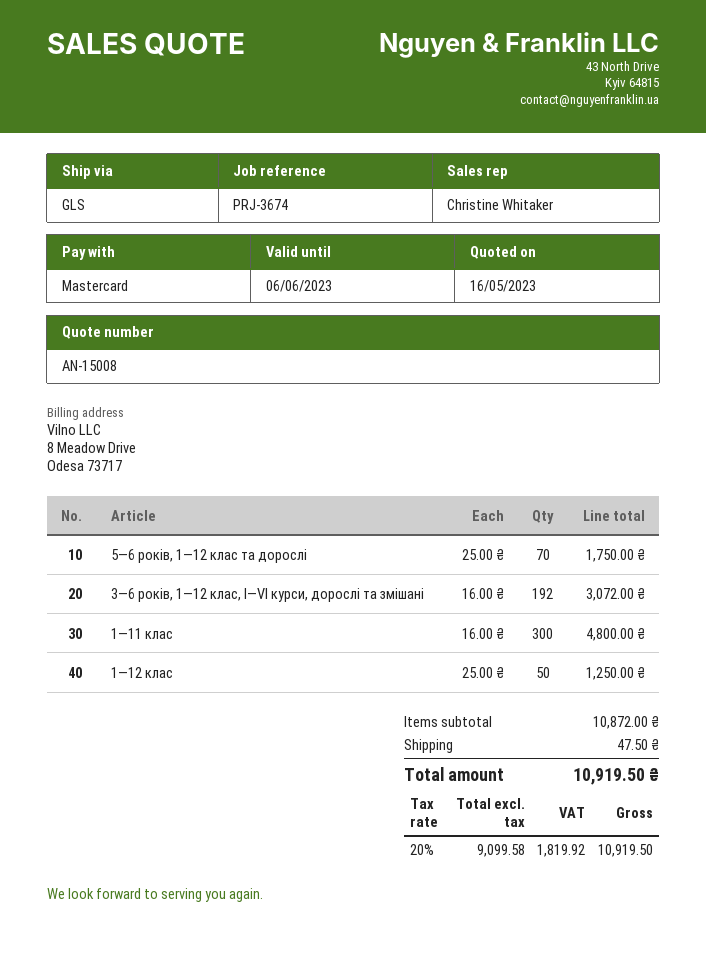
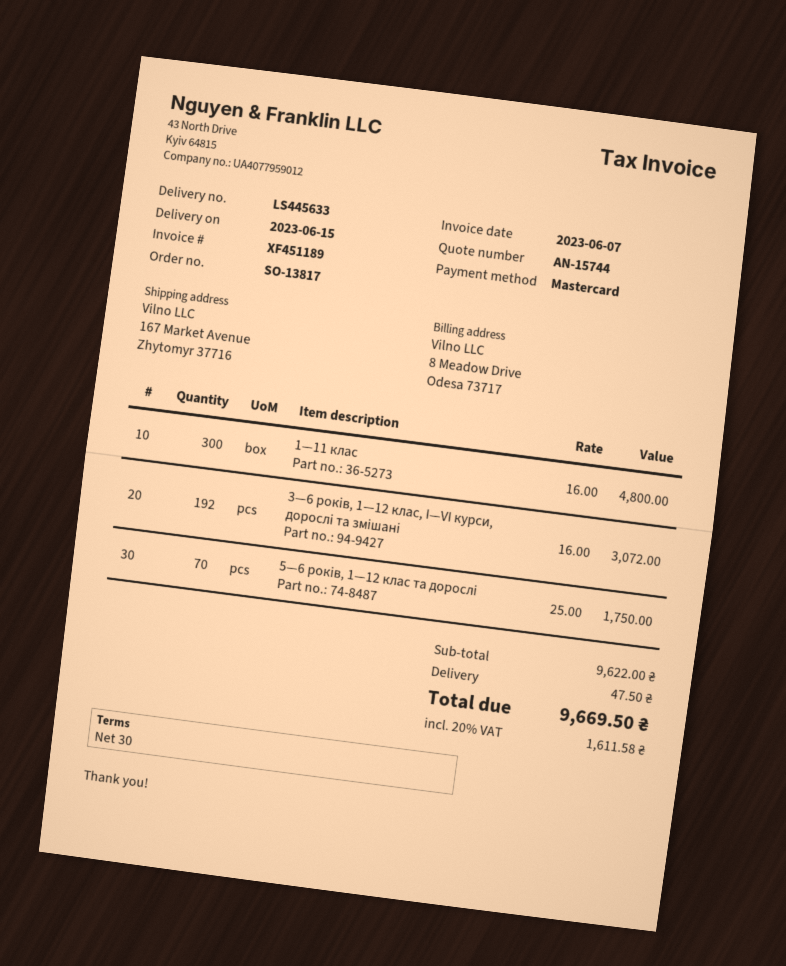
quote number: AN-15008 -> AN-15744
1—12 клас: 50 x 25.00 = 1250.00 -> none
subtotal: 10872.00 -> 9622.00
tax: 20% = 1819.92 -> 20% = 1611.58
total: 10919.50 -> 9669.50

